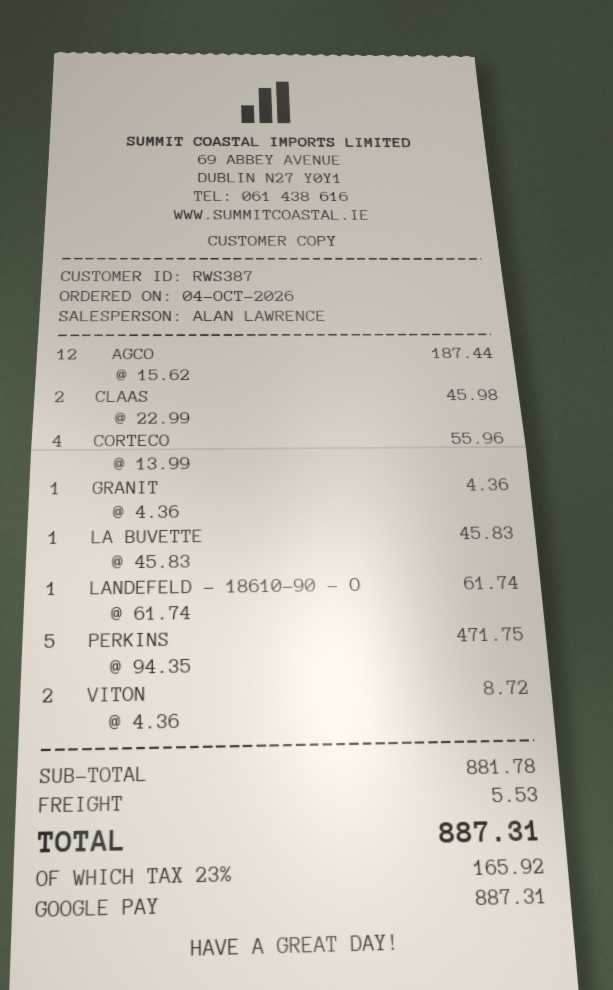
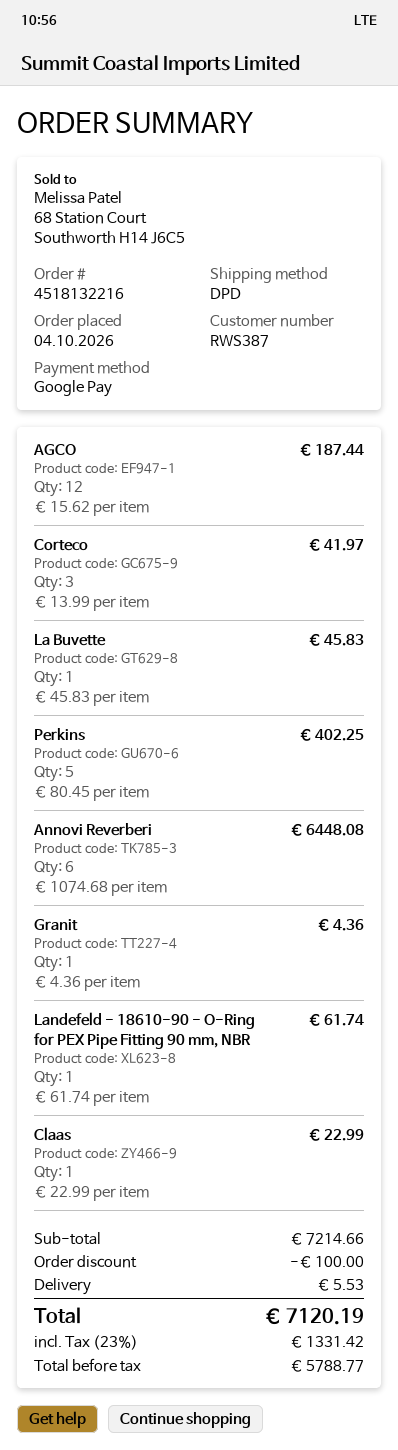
CLAAS: 2 x 22.99 = 45.98 -> 1 x 22.99 = 22.99
CORTECO: 4 x 13.99 = 55.96 -> 3 x 13.99 = 41.97
PERKINS: 5 x 94.35 = 471.75 -> 5 x 80.45 = 402.25
VITON: 2 x 4.36 = 8.72 -> none
Annovi Reverberi: none -> 6 x 1074.68 = 6448.08
subtotal: 881.78 -> 7214.66
discount: none -> 100.00
tax: 23% = 165.92 -> 23% = 1331.42
total: 887.31 -> 7120.19

